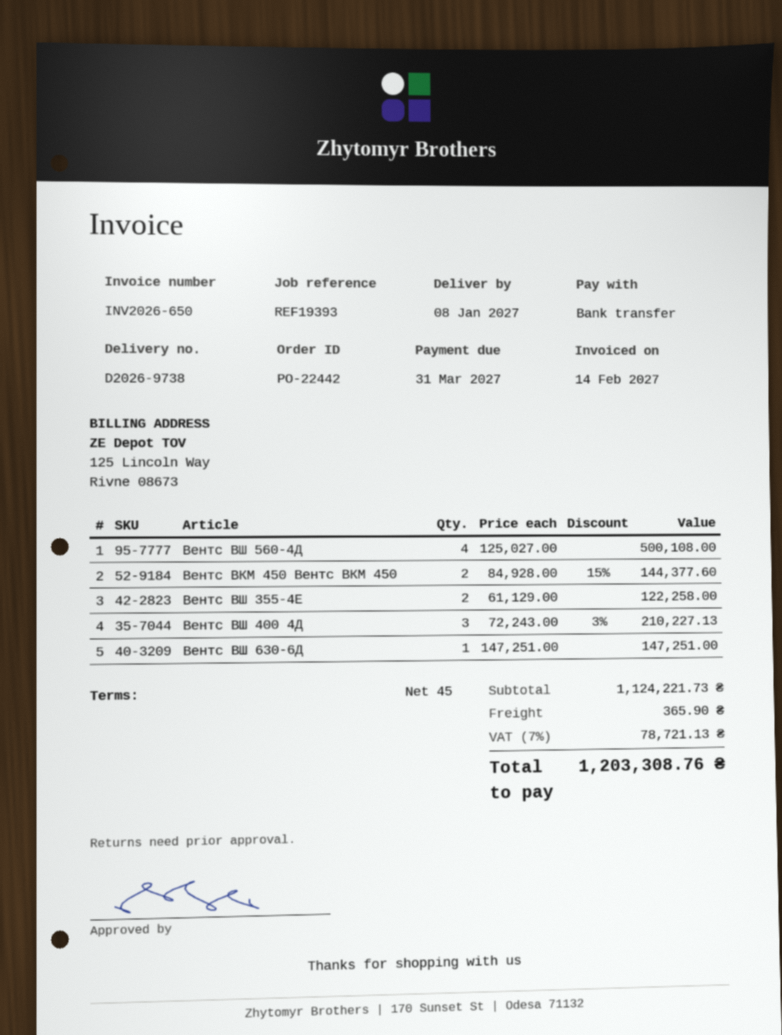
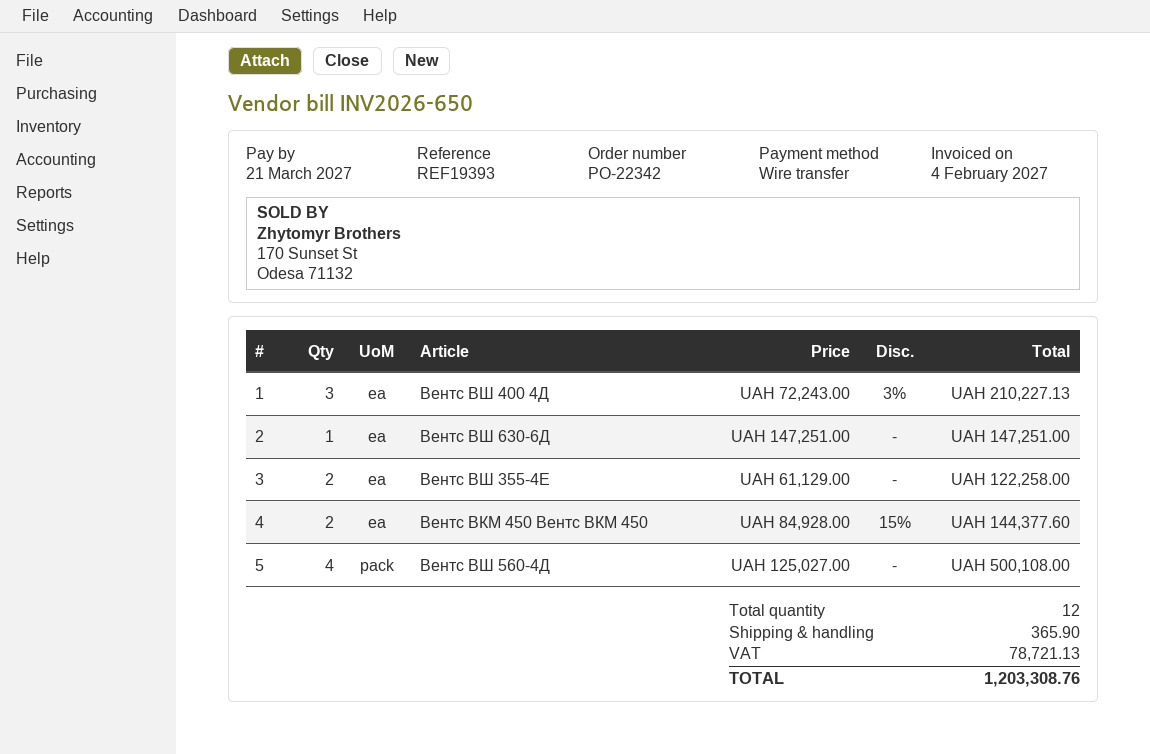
order number: PO-22442 -> PO-22342
invoice date: 2027-02-14 -> 2027-02-04
due date: 2027-03-31 -> 2027-03-21

